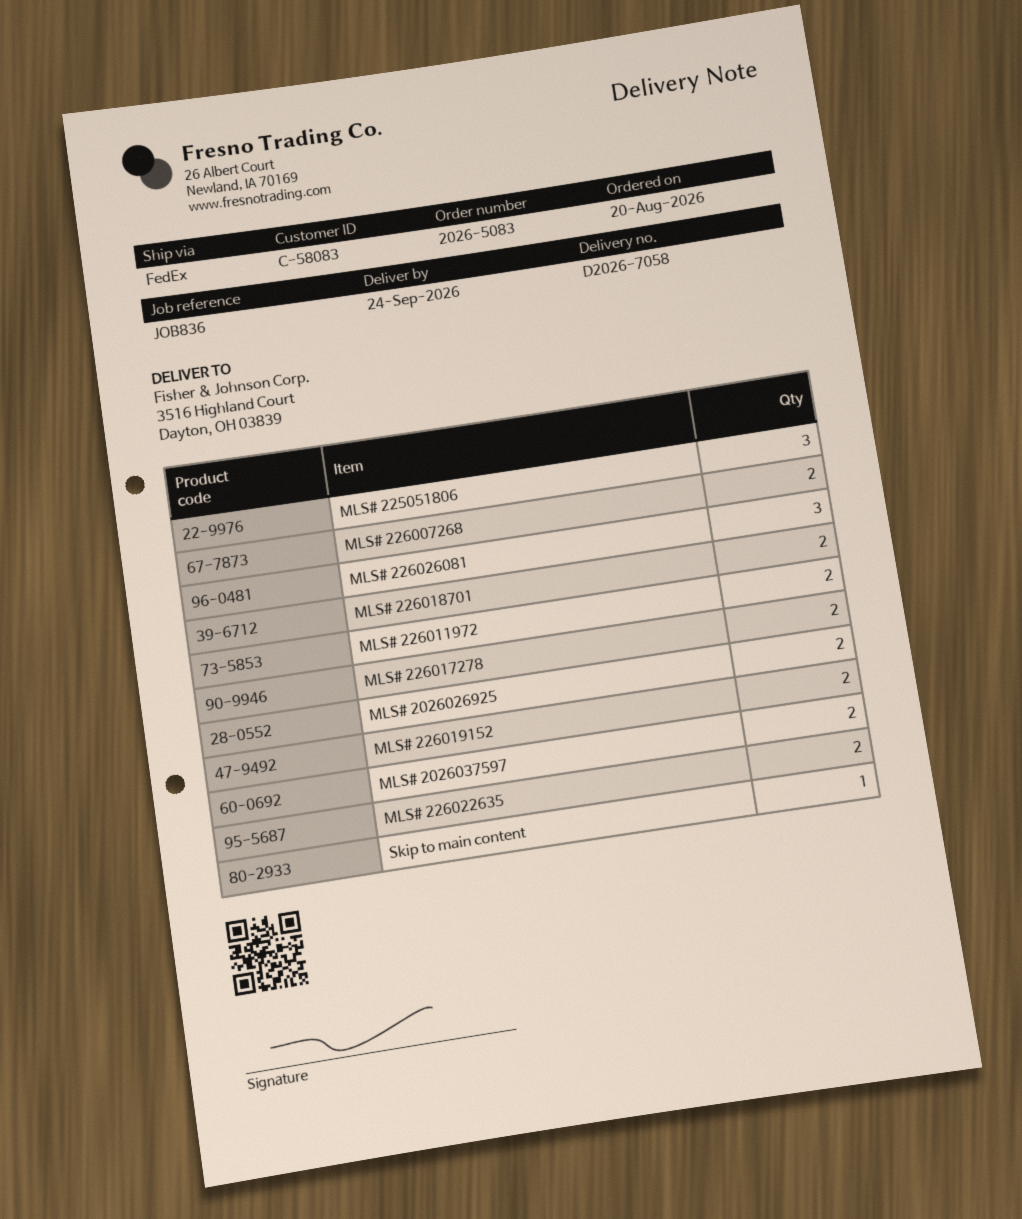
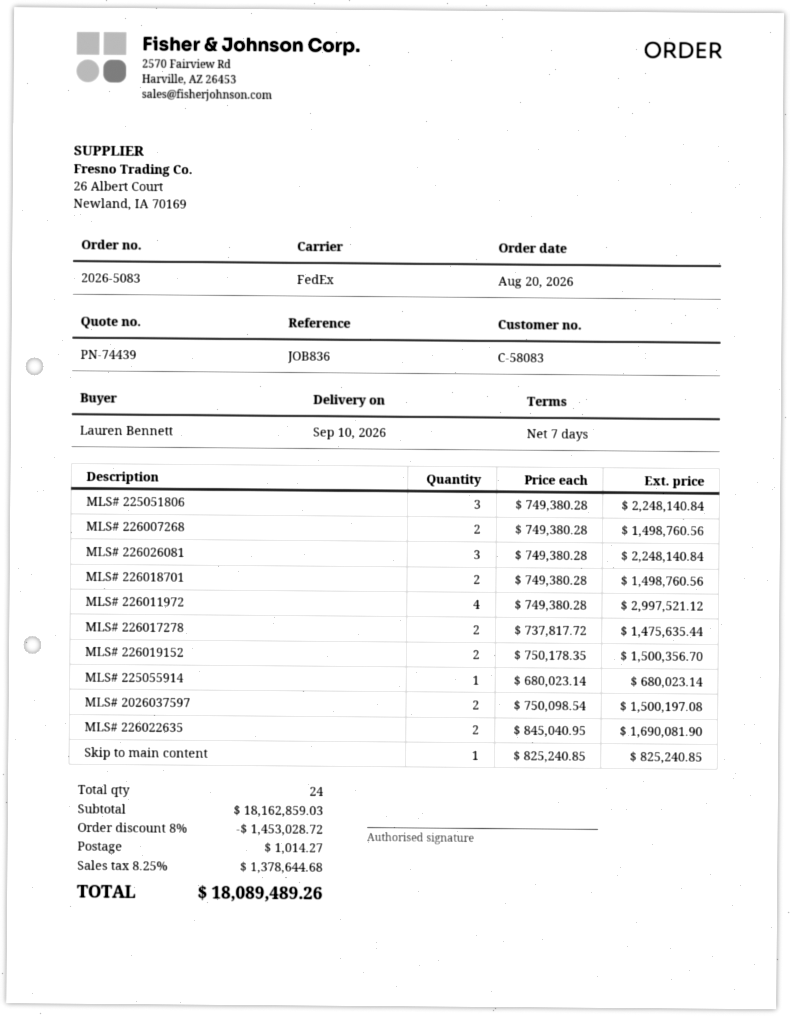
delivery date: 2026-09-24 -> 2026-09-10
MLS# 226011972: 2 -> 4
MLS# 2026026925: 2 -> none
MLS# 225055914: none -> 1

